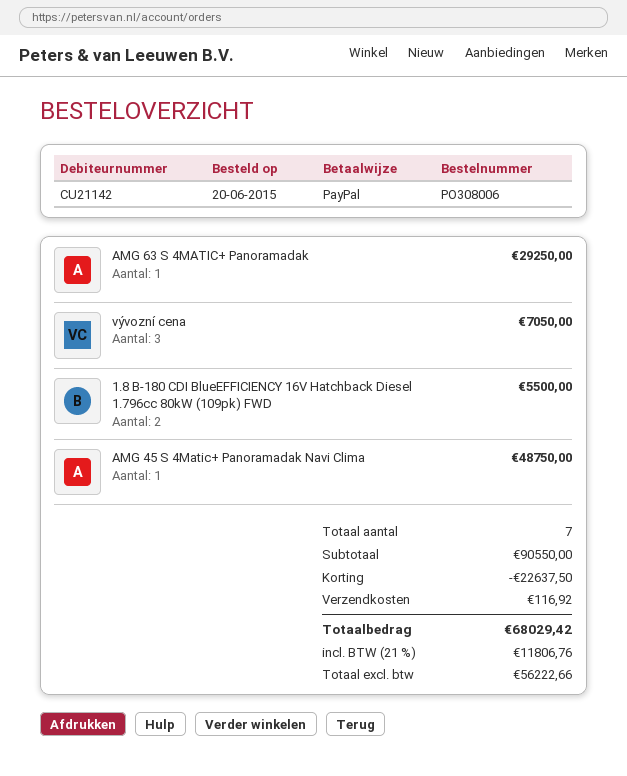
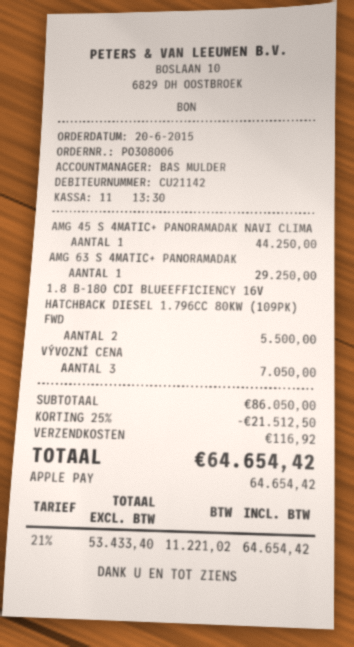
payment method: PayPal -> Apple Pay
AMG 45 S 4Matic+ Panoramadak Navi Clima: 1 for 48750.00 -> 1 for 44250.00
subtotal: 90550.00 -> 86050.00
discount: 22637.50 -> 21512.50
net: 56222.66 -> 53433.40
tax: 21% = 11806.76 -> 21% = 11221.02
total: 68029.42 -> 64654.42

